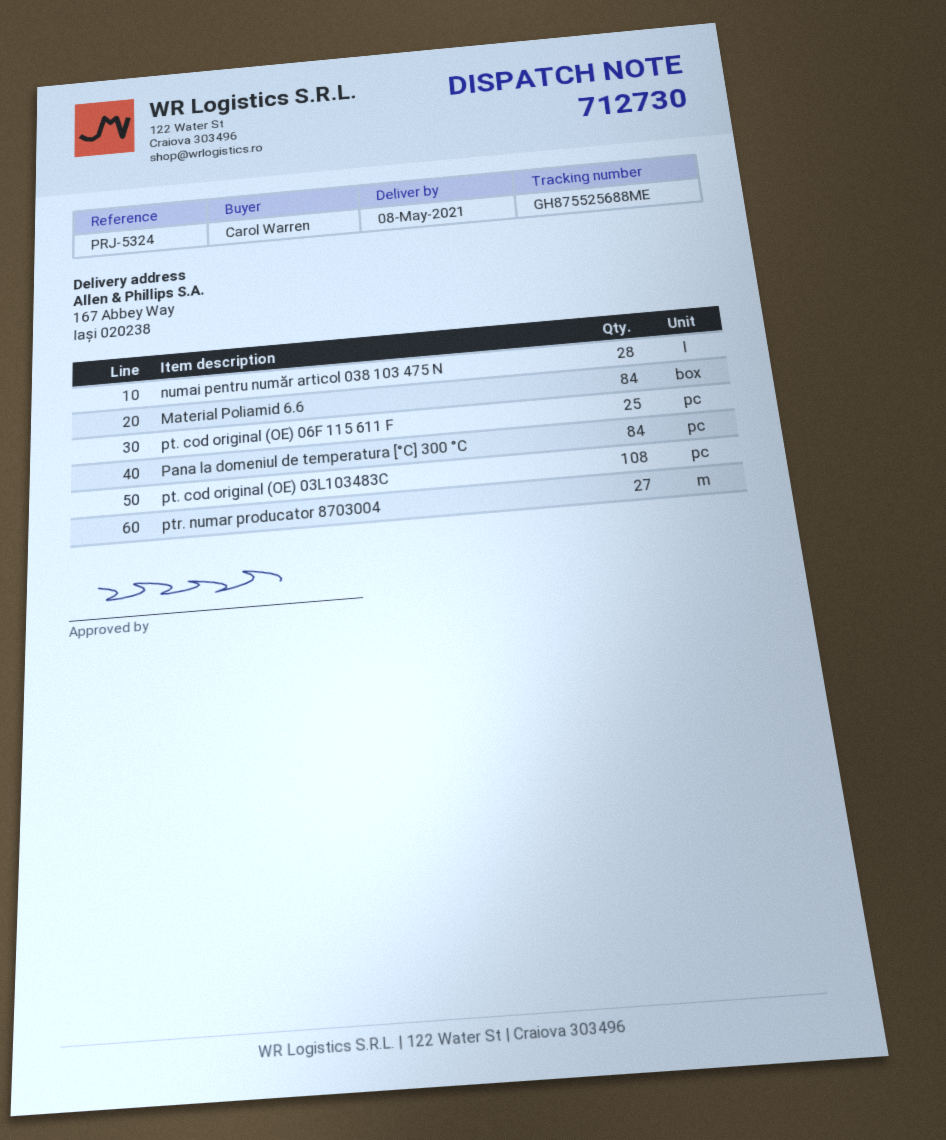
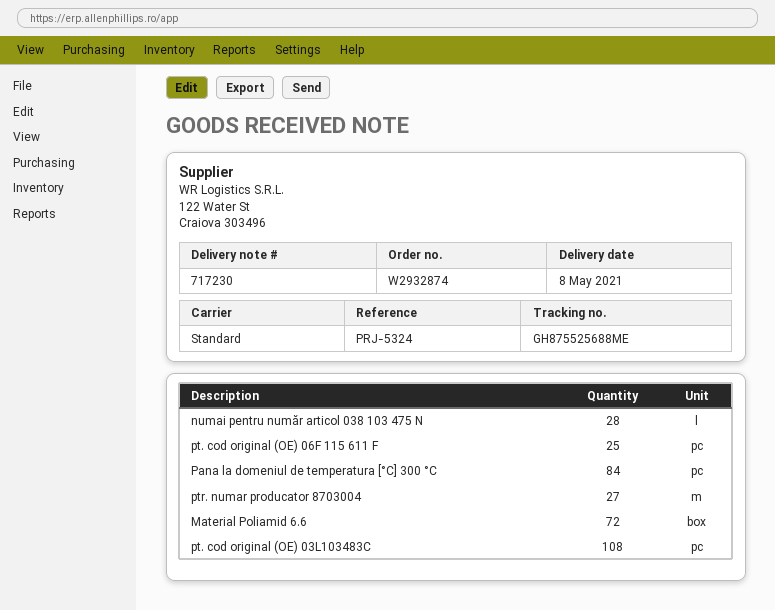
delivery note number: 712730 -> 717230
Material Poliamid 6.6: 84 -> 72

